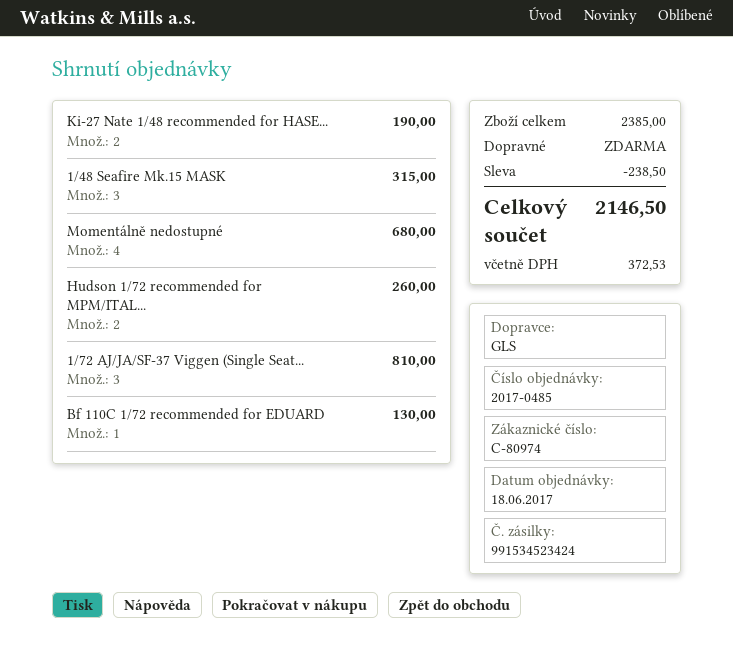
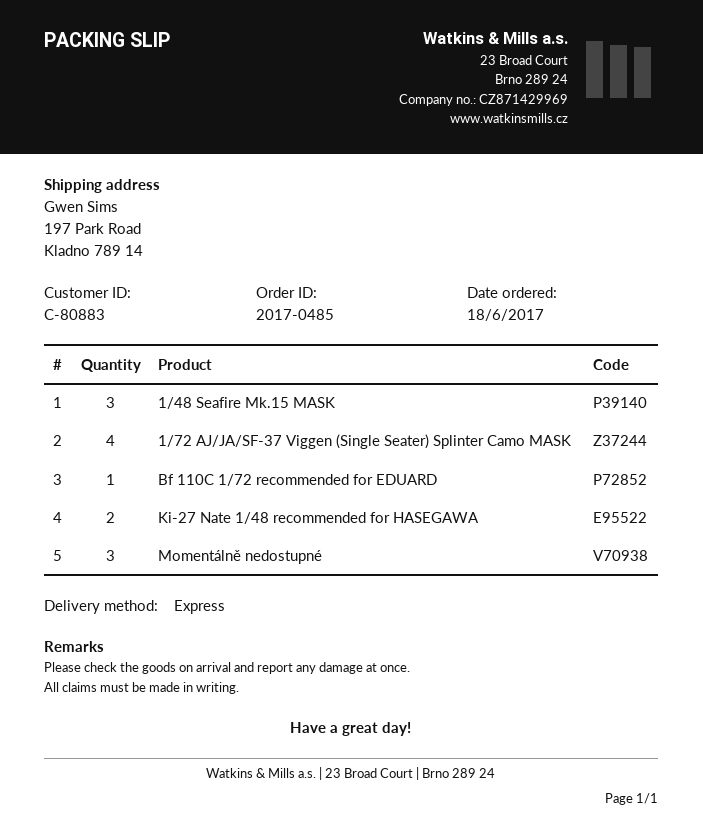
customer number: C-80974 -> C-80883
shipping method: GLS -> express
Momentálně nedostupné: 4 -> 3
Hudson 1/72 recommended for MPM/ITAL...: 2 -> none
1/72 AJ/JA/SF-37 Viggen (Single Seat...: 3 -> 4

